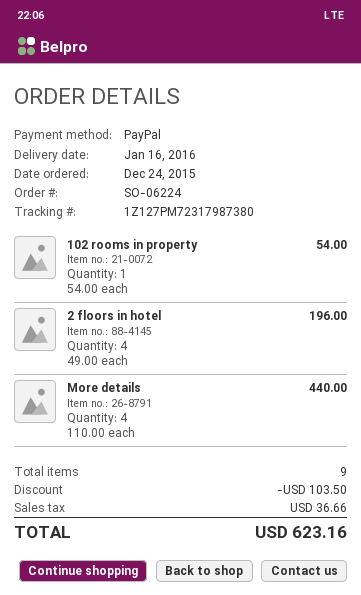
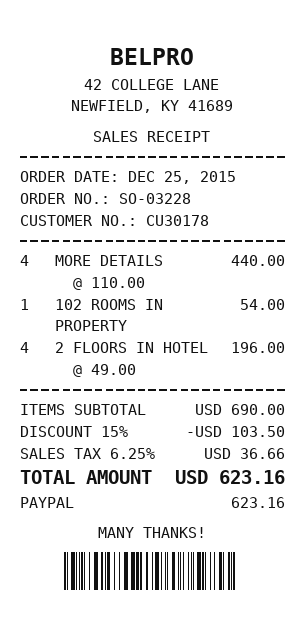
order number: SO-06224 -> SO-03228
order date: 2015-12-24 -> 2015-12-25

